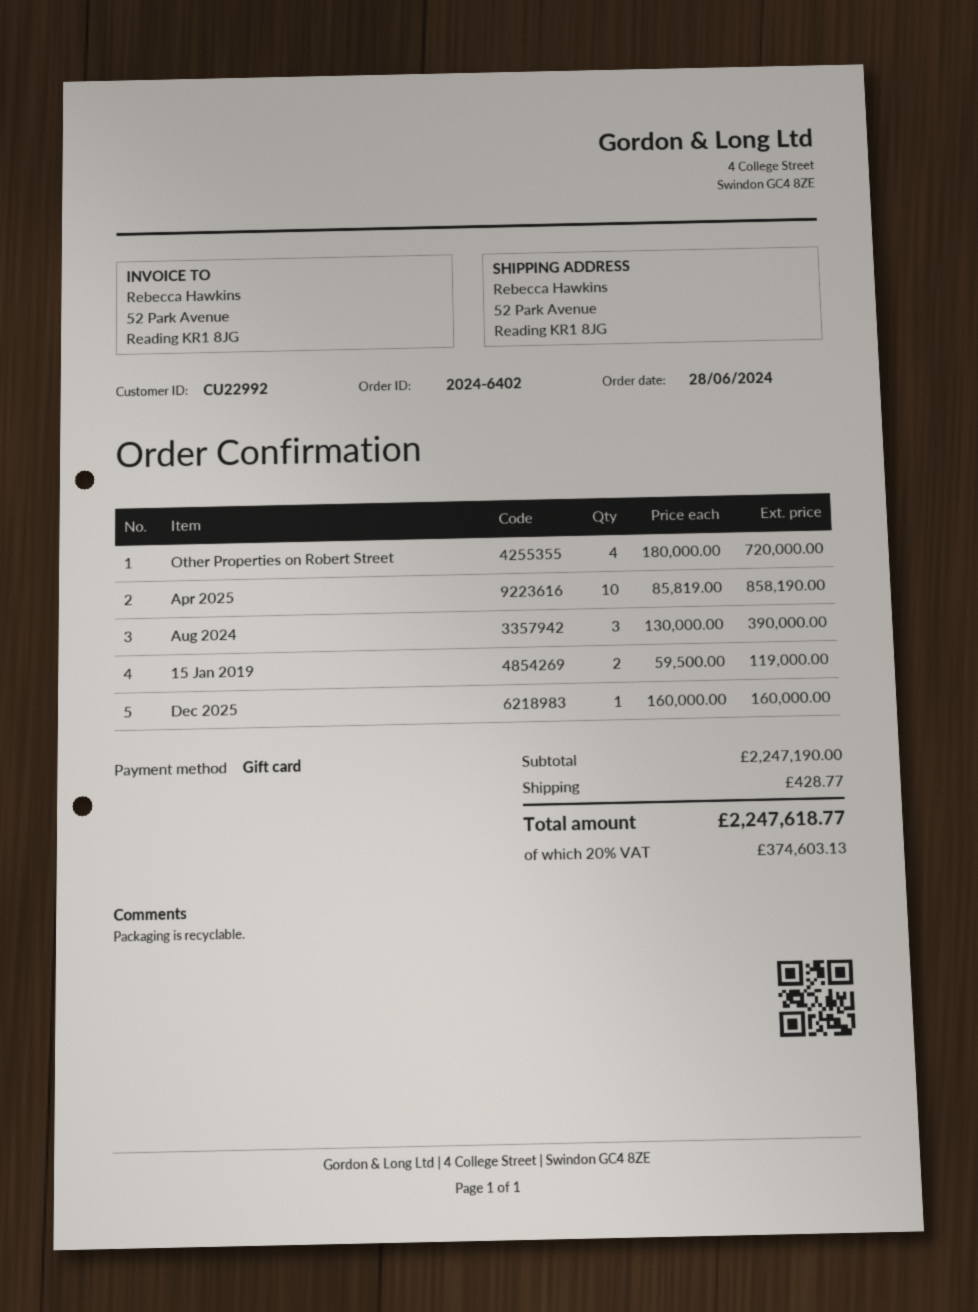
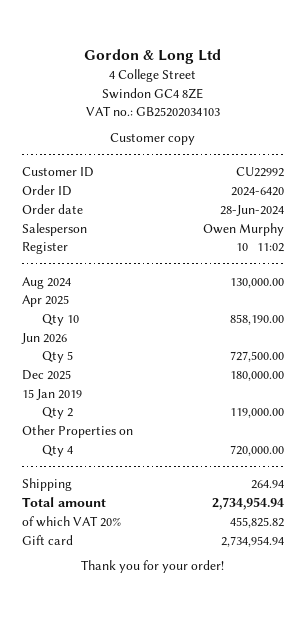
order number: 2024-6402 -> 2024-6420
Aug 2024: 3 for 390000.00 -> 1 for 130000.00
Dec 2025: 1 for 160000.00 -> 1 for 180000.00
Jun 2026: none -> 5 for 727500.00
shipping: 428.77 -> 264.94
tax: 20% = 374603.13 -> 20% = 455825.82
total: 2247618.77 -> 2734954.94

